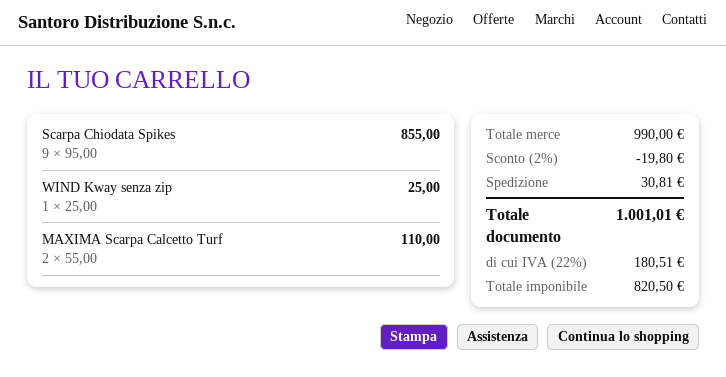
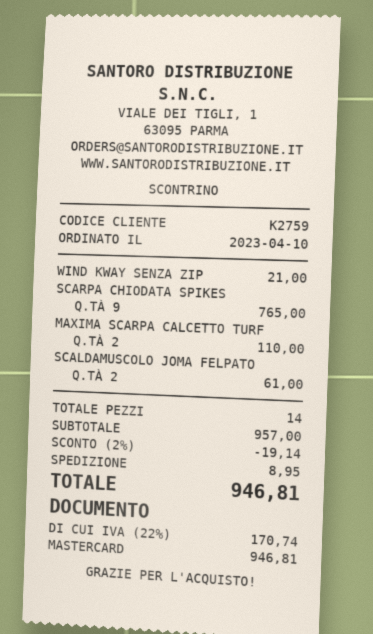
Scarpa Chiodata Spikes: 9 for 855.00 -> 9 for 765.00
WIND Kway senza zip: 1 for 25.00 -> 1 for 21.00
SCALDAMUSCOLO JOMA FELPATO: none -> 2 for 61.00
subtotal: 990.00 -> 957.00
discount: 2% = 19.80 -> 2% = 19.14
shipping: 30.81 -> 8.95
tax: 22% = 180.51 -> 22% = 170.74
total: 1001.01 -> 946.81

